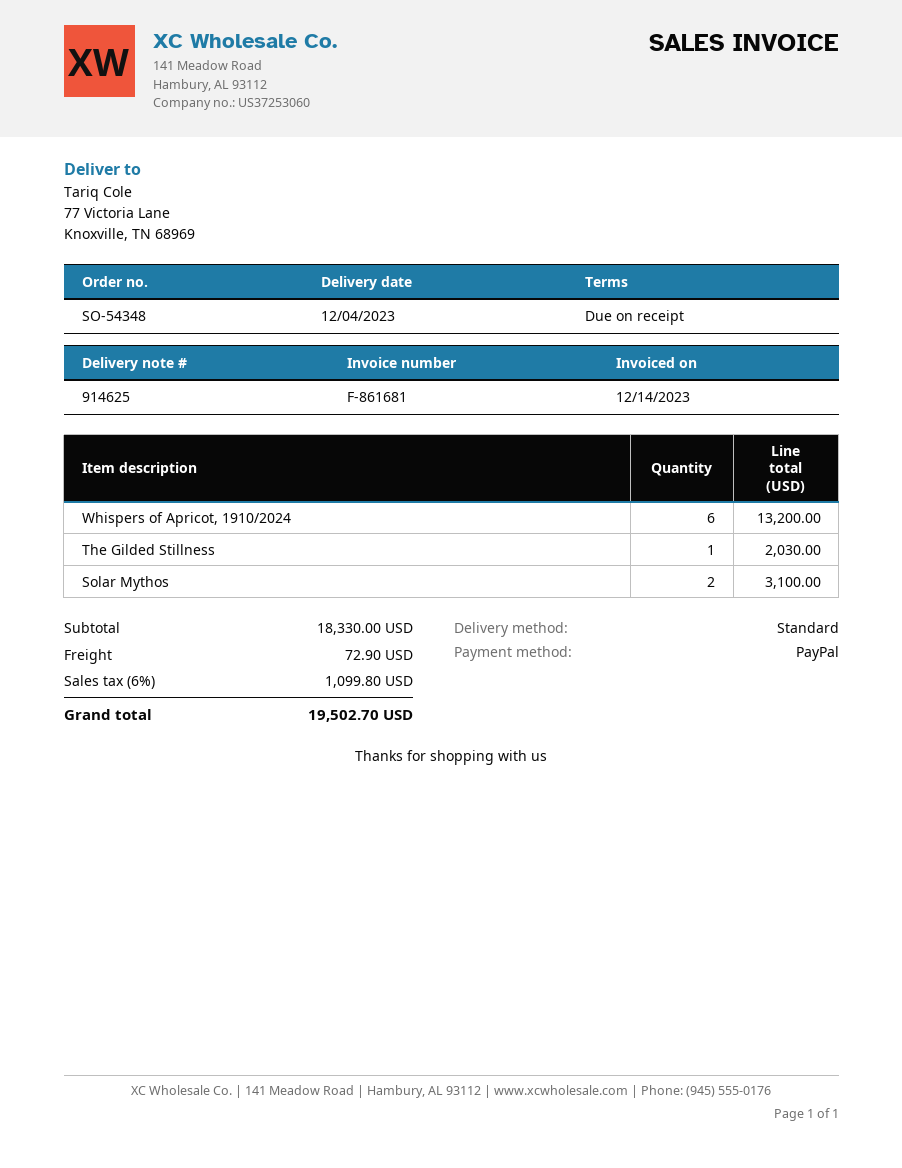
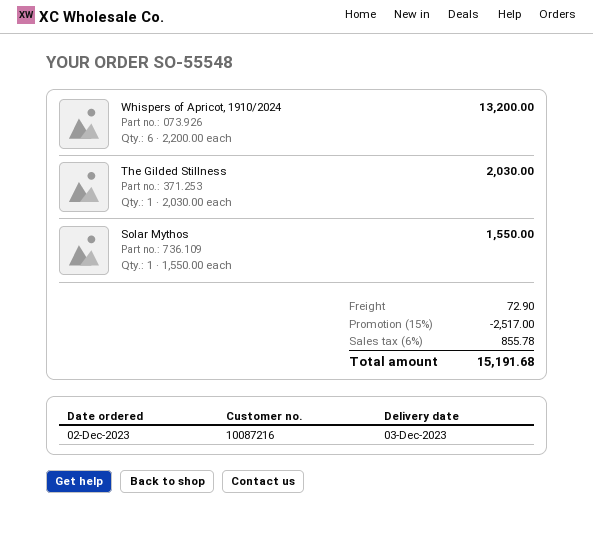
order number: SO-54348 -> SO-55548
delivery date: 2023-12-04 -> 2023-12-03
Solar Mythos: 2 for 3100.00 -> 1 for 1550.00
discount: none -> 15% = 2517.00
tax: 6% = 1099.80 -> 6% = 855.78
total: 19502.70 -> 15191.68

